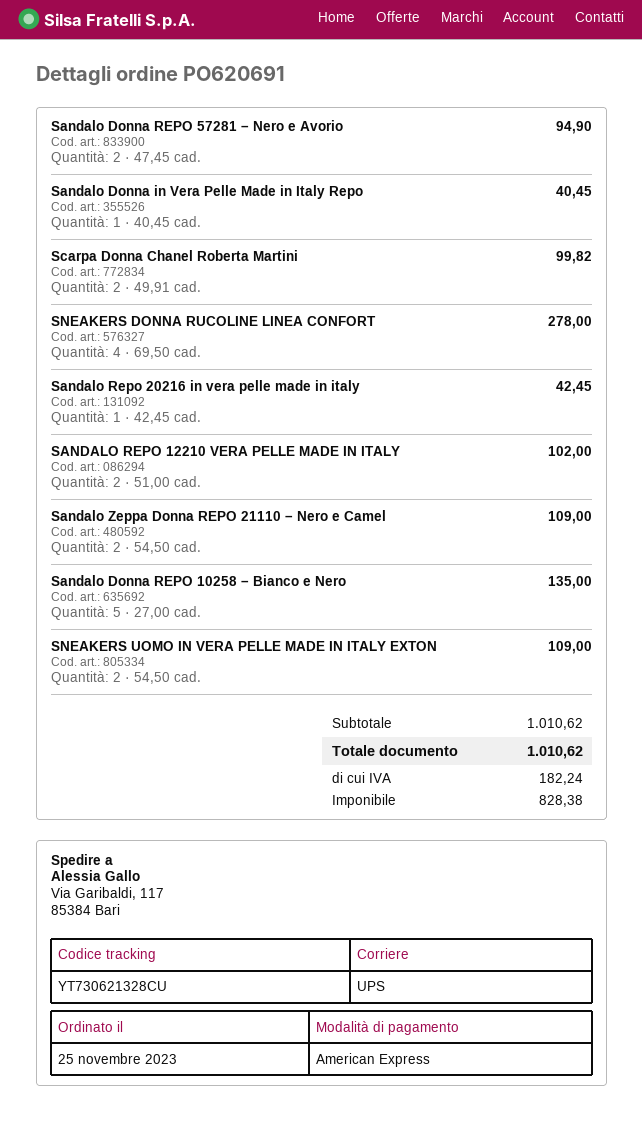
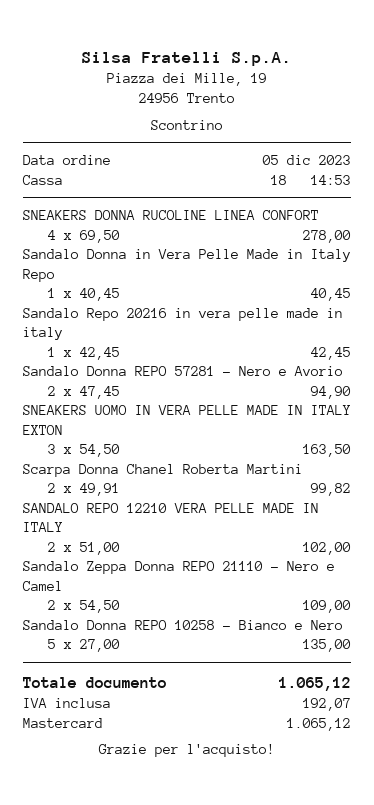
order date: 2023-11-25 -> 2023-12-05
payment method: American Express -> Mastercard
SNEAKERS UOMO IN VERA PELLE MADE IN ITALY EXTON: 2 x 54.50 = 109.00 -> 3 x 54.50 = 163.50
tax: 182.24 -> 192.07
total: 1010.62 -> 1065.12

